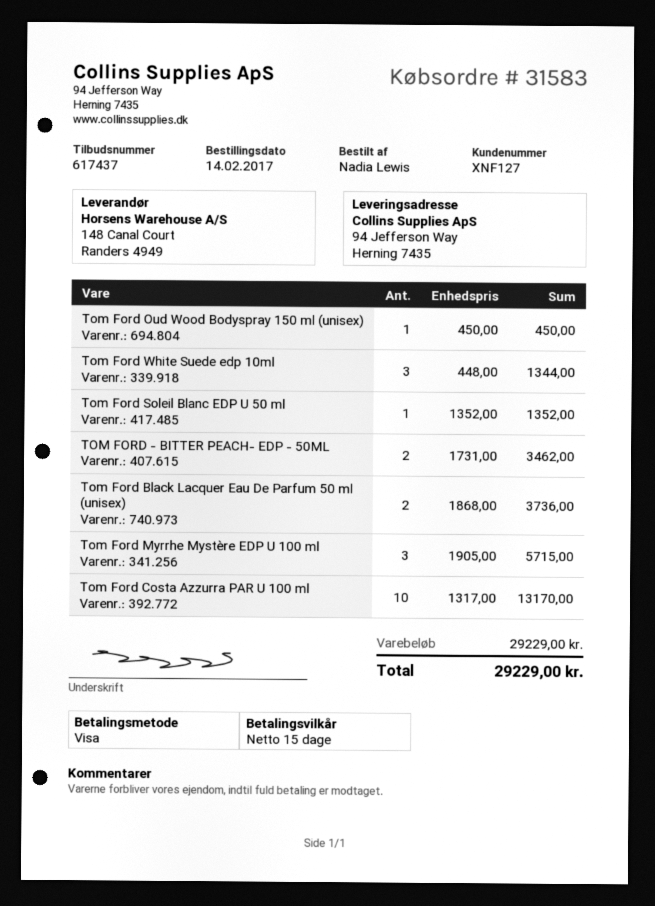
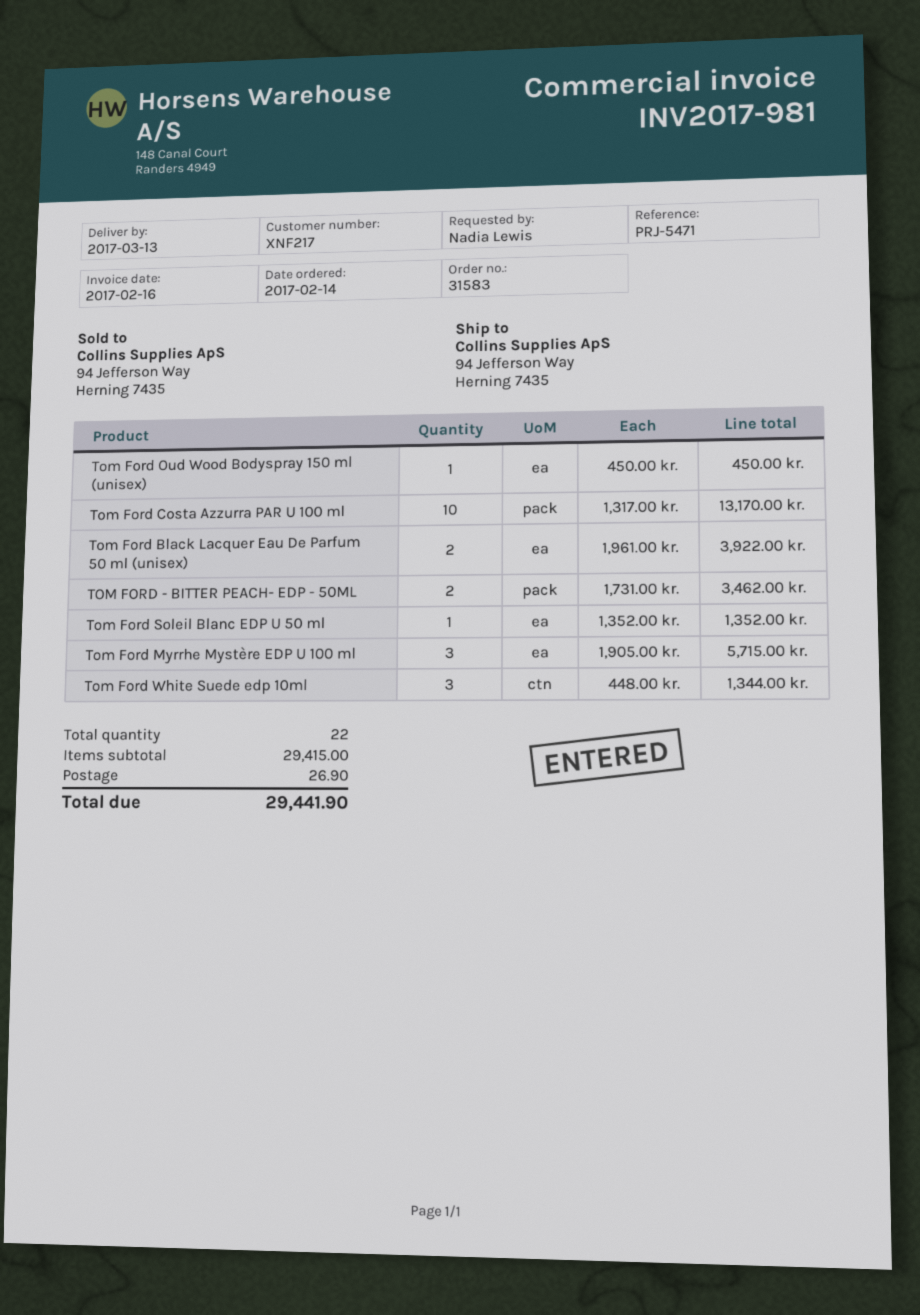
customer number: XNF127 -> XNF217
Tom Ford Black Lacquer Eau De Parfum 50 ml (unisex): 2 x 1868.00 = 3736.00 -> 2 x 1961.00 = 3922.00
subtotal: 29229.00 -> 29415.00
shipping: none -> 26.90
total: 29229.00 -> 29441.90

